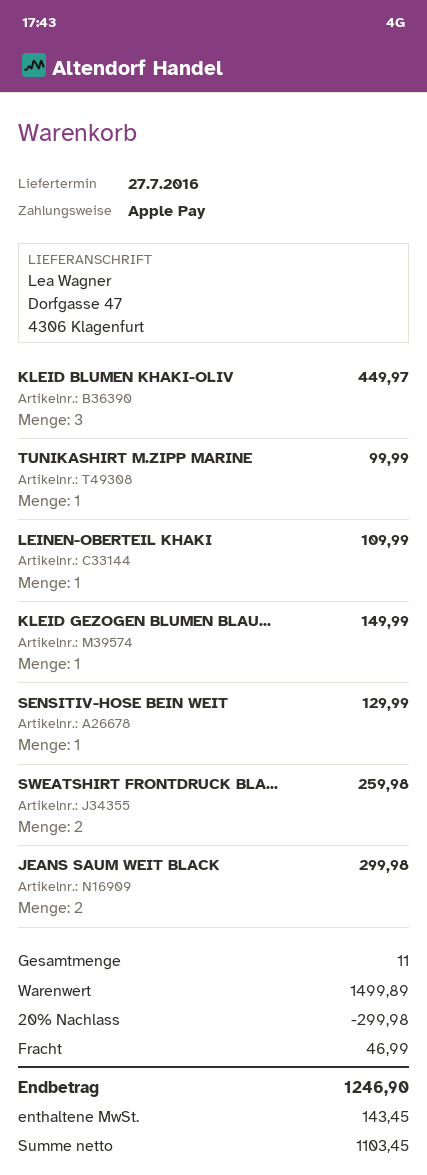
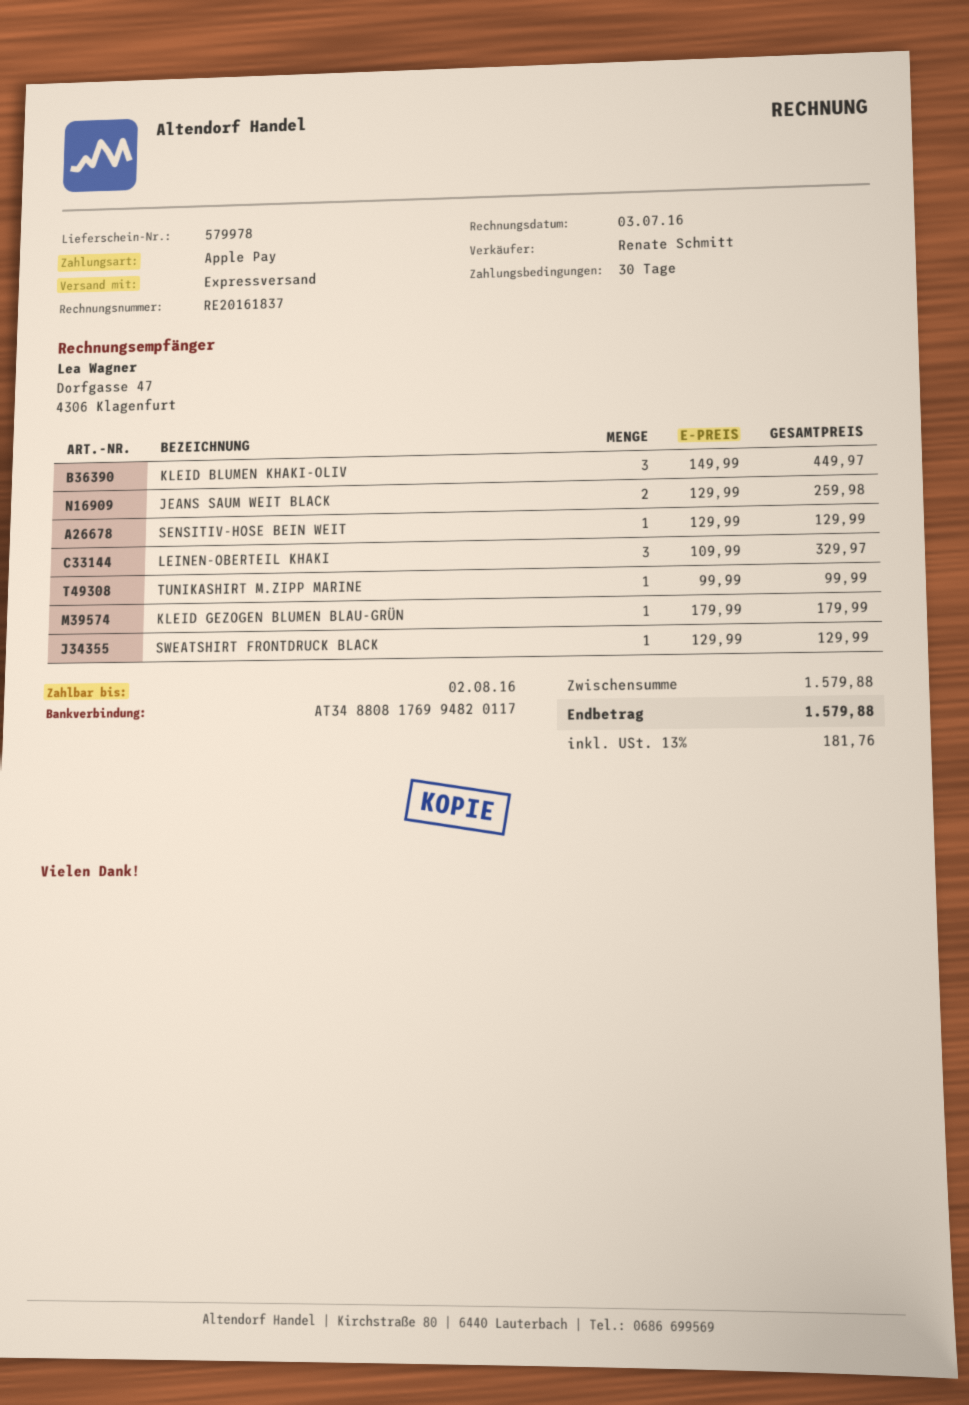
LEINEN-OBERTEIL KHAKI: 1 for 109.99 -> 3 for 329.97
KLEID GEZOGEN BLUMEN BLAU...: 1 for 149.99 -> 1 for 179.99
SWEATSHIRT FRONTDRUCK BLA...: 2 for 259.98 -> 1 for 129.99
JEANS SAUM WEIT BLACK: 2 for 299.98 -> 2 for 259.98
subtotal: 1499.89 -> 1579.88
discount: 20% = 299.98 -> none
shipping: 46.99 -> none
tax: 143.45 -> 181.76
total: 1246.90 -> 1579.88

